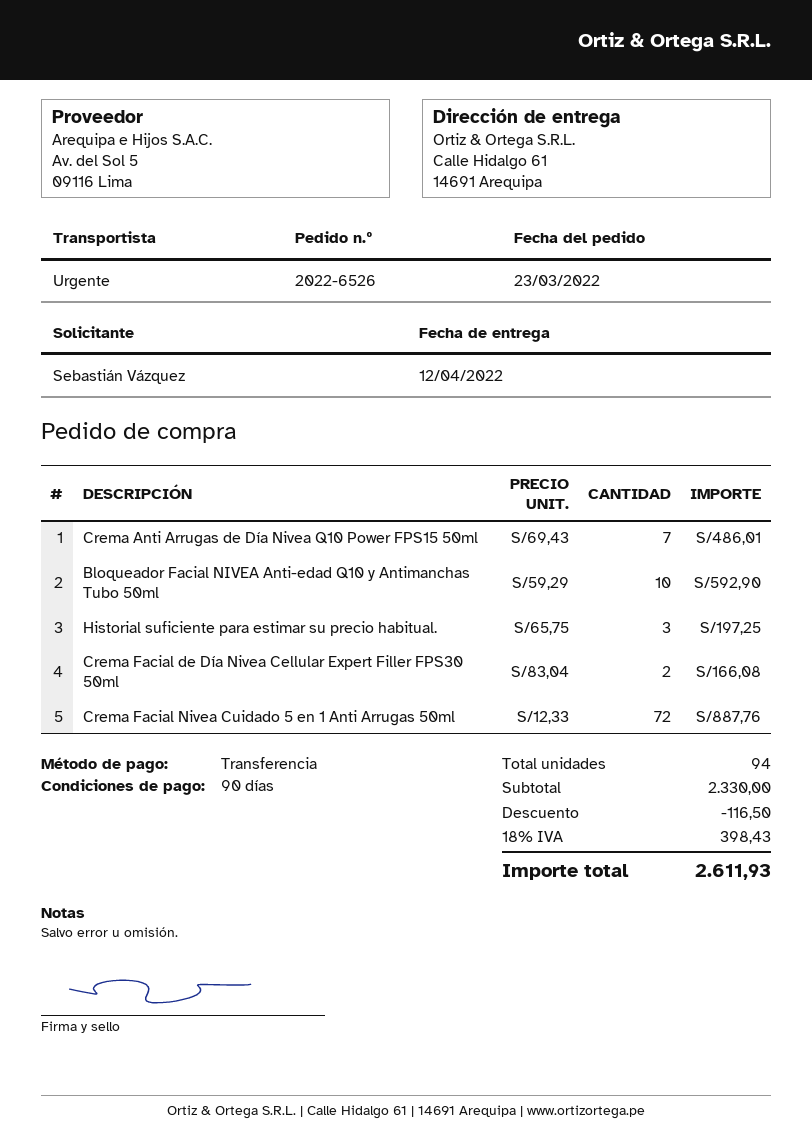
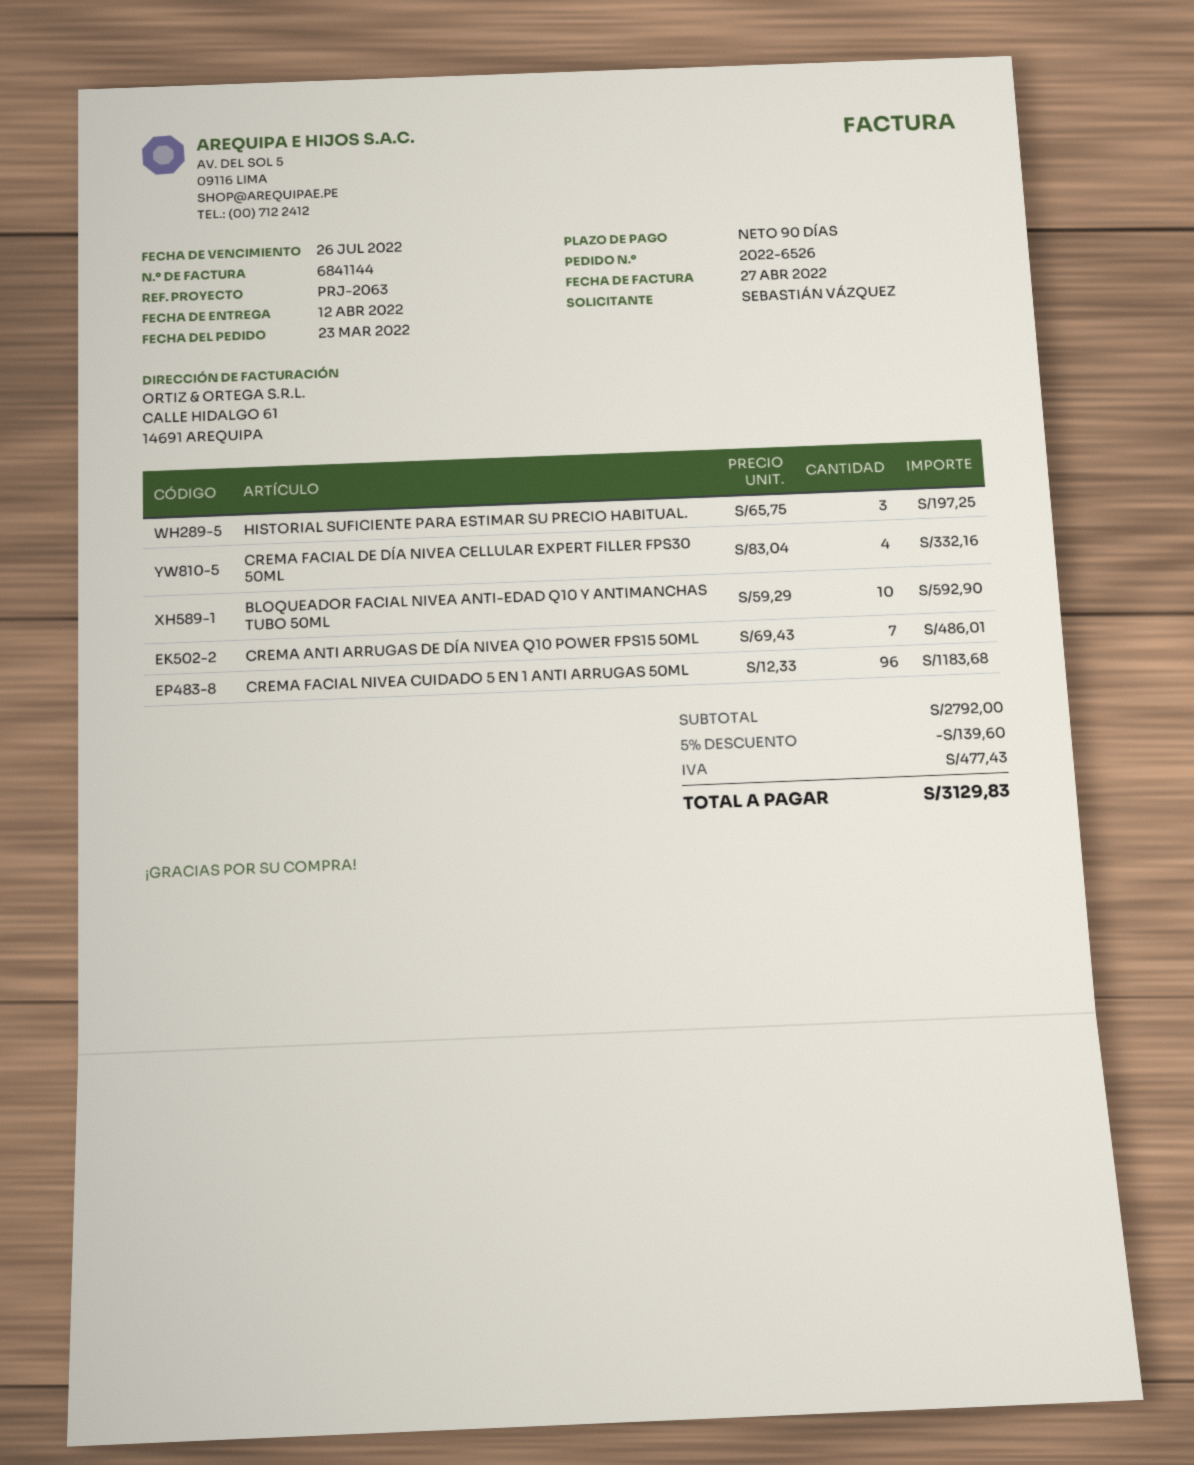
Crema Facial de Día Nivea Cellular Expert Filler FPS30 50ml: 2 x 83.04 = 166.08 -> 4 x 83.04 = 332.16
Crema Facial Nivea Cuidado 5 en 1 Anti Arrugas 50ml: 72 x 12.33 = 887.76 -> 96 x 12.33 = 1183.68
subtotal: 2330.00 -> 2792.00
discount: 116.50 -> 139.60
tax: 398.43 -> 477.43
total: 2611.93 -> 3129.83

